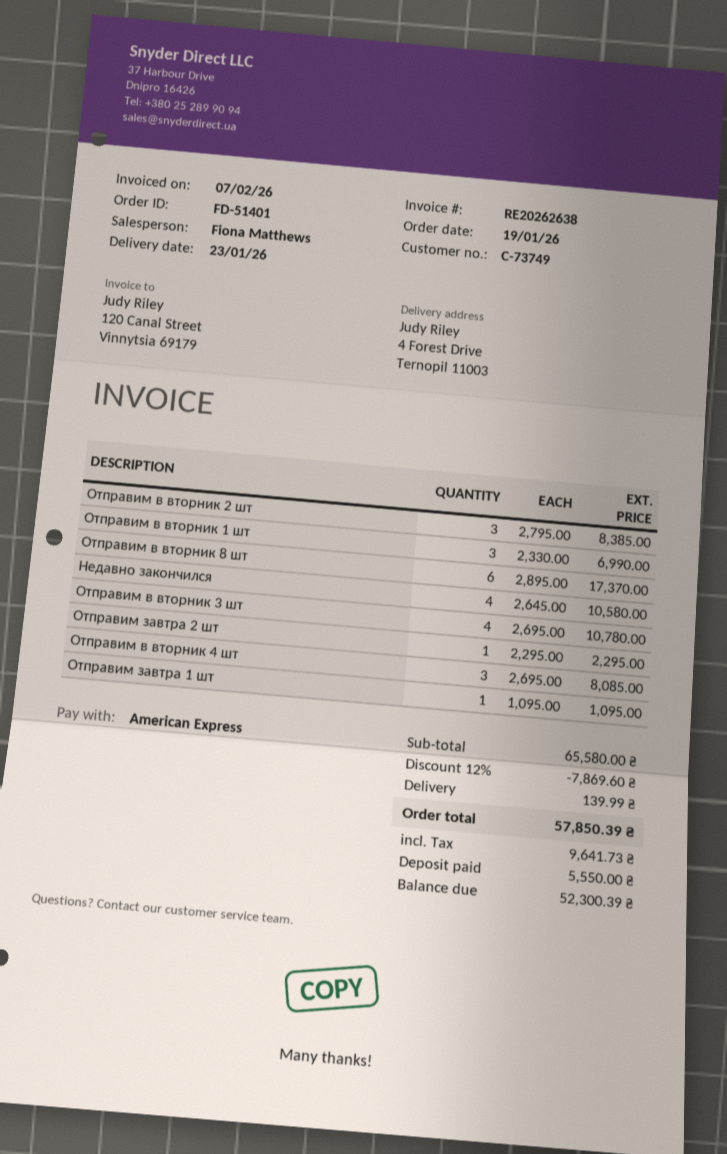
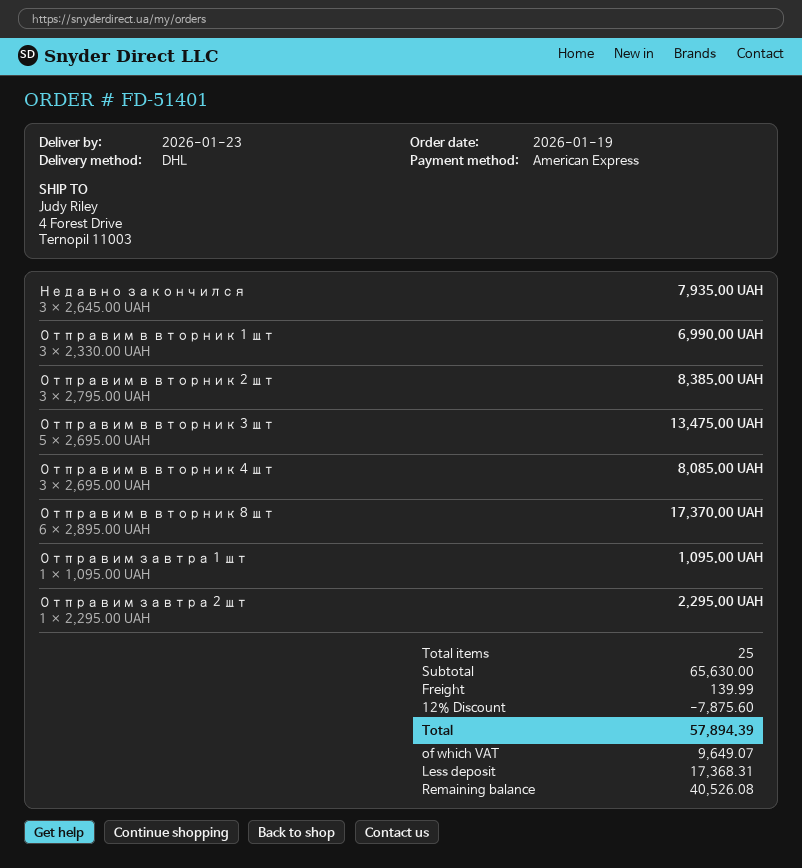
Недавно закончился: 4 x 2645.00 = 10580.00 -> 3 x 2645.00 = 7935.00
Отправим в вторник 3 шт: 4 x 2695.00 = 10780.00 -> 5 x 2695.00 = 13475.00
subtotal: 65580.00 -> 65630.00
discount: 12% = 7869.60 -> 12% = 7875.60
tax: 9641.73 -> 9649.07
total: 57850.39 -> 57894.39
deposit: 5550.00 -> 17368.31
balance: 52300.39 -> 40526.08

